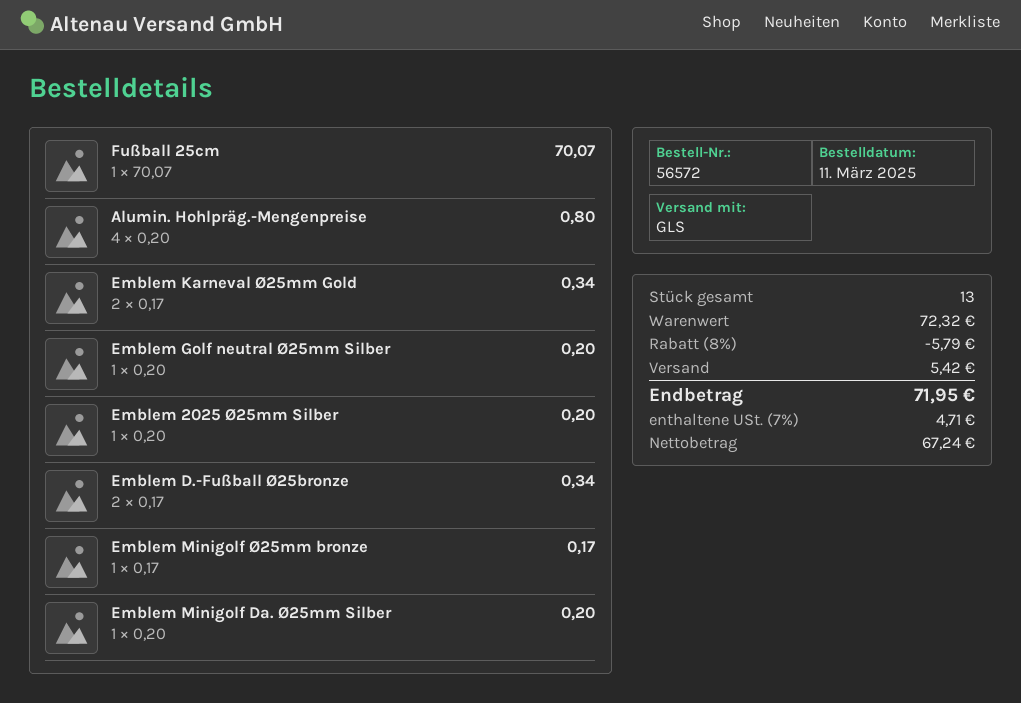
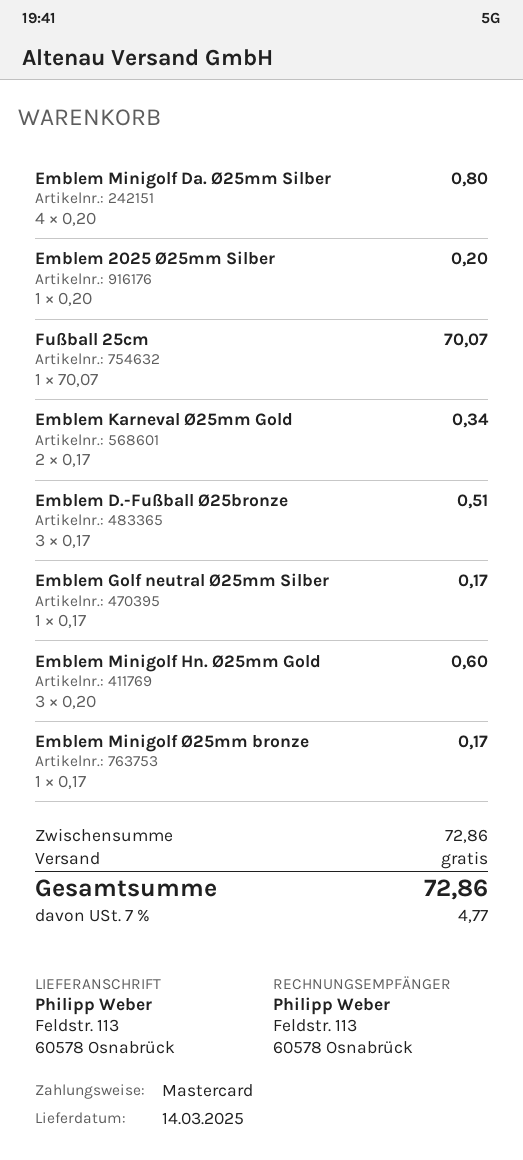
Alumin. Hohlpräg.-Mengenpreise: 4 x 0.20 = 0.80 -> none
Emblem Golf neutral Ø25mm Silber: 1 x 0.20 = 0.20 -> 1 x 0.17 = 0.17
Emblem D.-Fußball Ø25bronze: 2 x 0.17 = 0.34 -> 3 x 0.17 = 0.51
Emblem Minigolf Da. Ø25mm Silber: 1 x 0.20 = 0.20 -> 4 x 0.20 = 0.80
Emblem Minigolf Hn. Ø25mm Gold: none -> 3 x 0.20 = 0.60
subtotal: 72.32 -> 72.86
discount: 8% = 5.79 -> none
shipping: 5.42 -> 0.00
tax: 7% = 4.71 -> 7% = 4.77
total: 71.95 -> 72.86

